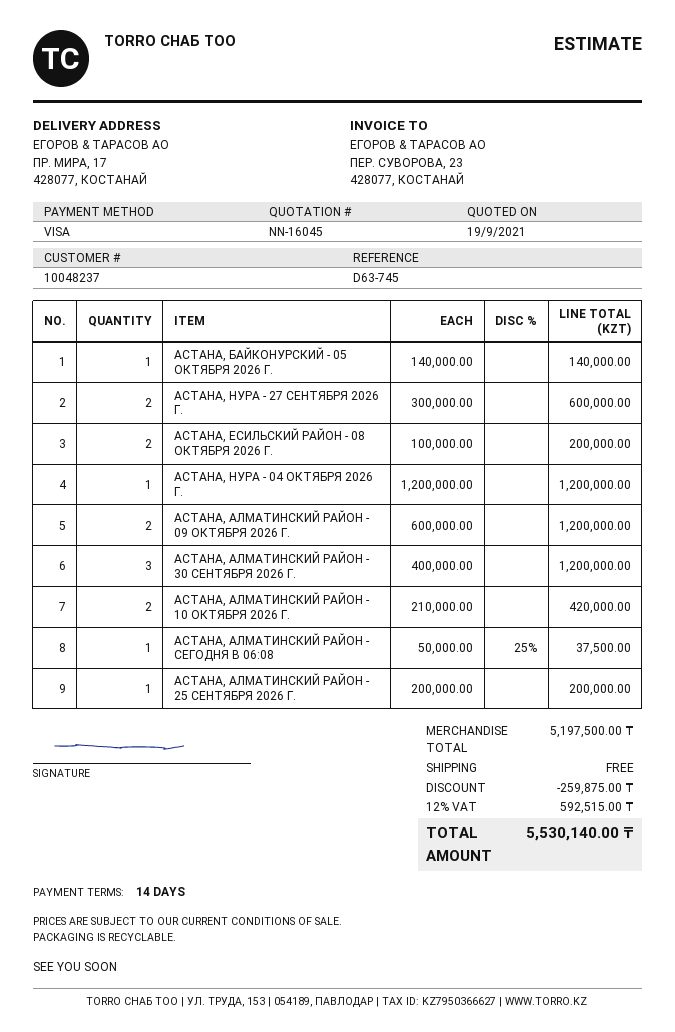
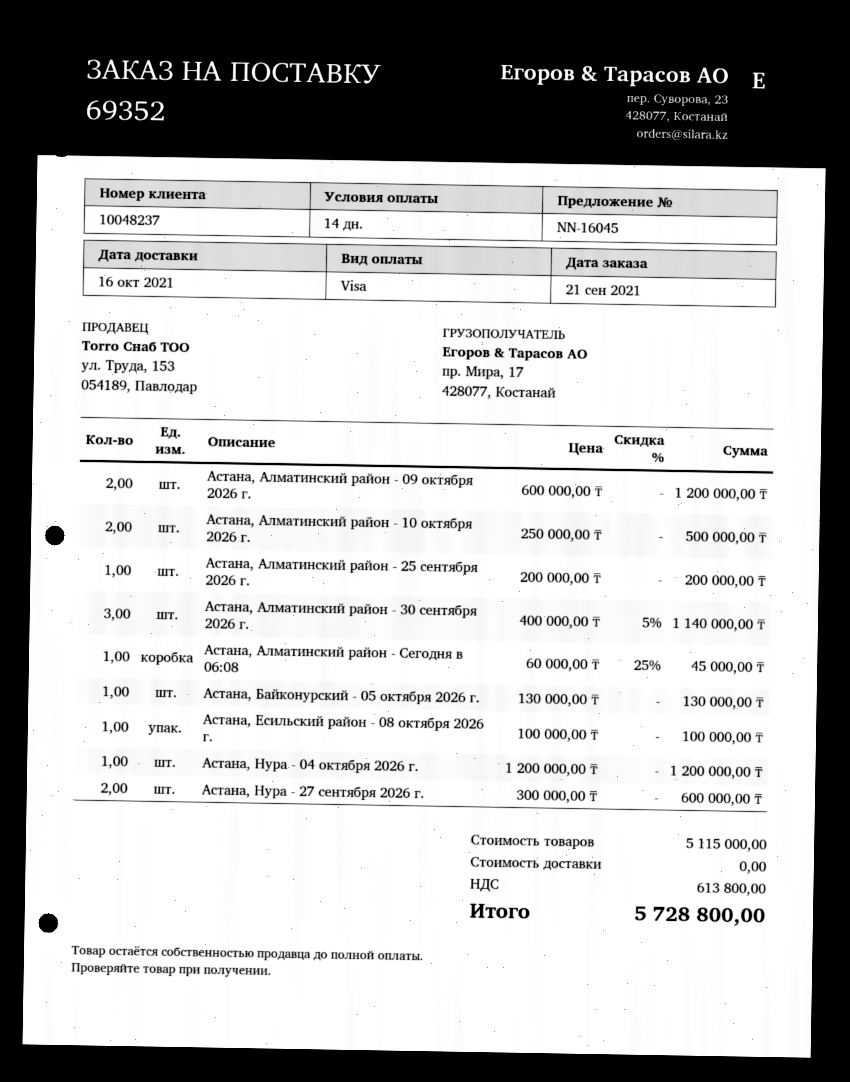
АСТАНА, БАЙКОНУРСКИЙ - 05 ОКТЯБРЯ 2026 Г.: 1 x 140000.00 = 140000.00 -> 1 x 130000.00 = 130000.00
АСТАНА, ЕСИЛЬСКИЙ РАЙОН - 08 ОКТЯБРЯ 2026 Г.: 2 x 100000.00 = 200000.00 -> 1 x 100000.00 = 100000.00
АСТАНА, АЛМАТИНСКИЙ РАЙОН - 30 СЕНТЯБРЯ 2026 Г.: 3 x 400000.00 = 1200000.00 -> 3 x 400000.00 - 5% = 1140000.00
АСТАНА, АЛМАТИНСКИЙ РАЙОН - 10 ОКТЯБРЯ 2026 Г.: 2 x 210000.00 = 420000.00 -> 2 x 250000.00 = 500000.00
АСТАНА, АЛМАТИНСКИЙ РАЙОН - СЕГОДНЯ В 06:08: 1 x 50000.00 - 25% = 37500.00 -> 1 x 60000.00 - 25% = 45000.00
subtotal: 5197500.00 -> 5115000.00
discount: 259875.00 -> none
tax: 592515.00 -> 613800.00
total: 5530140.00 -> 5728800.00

